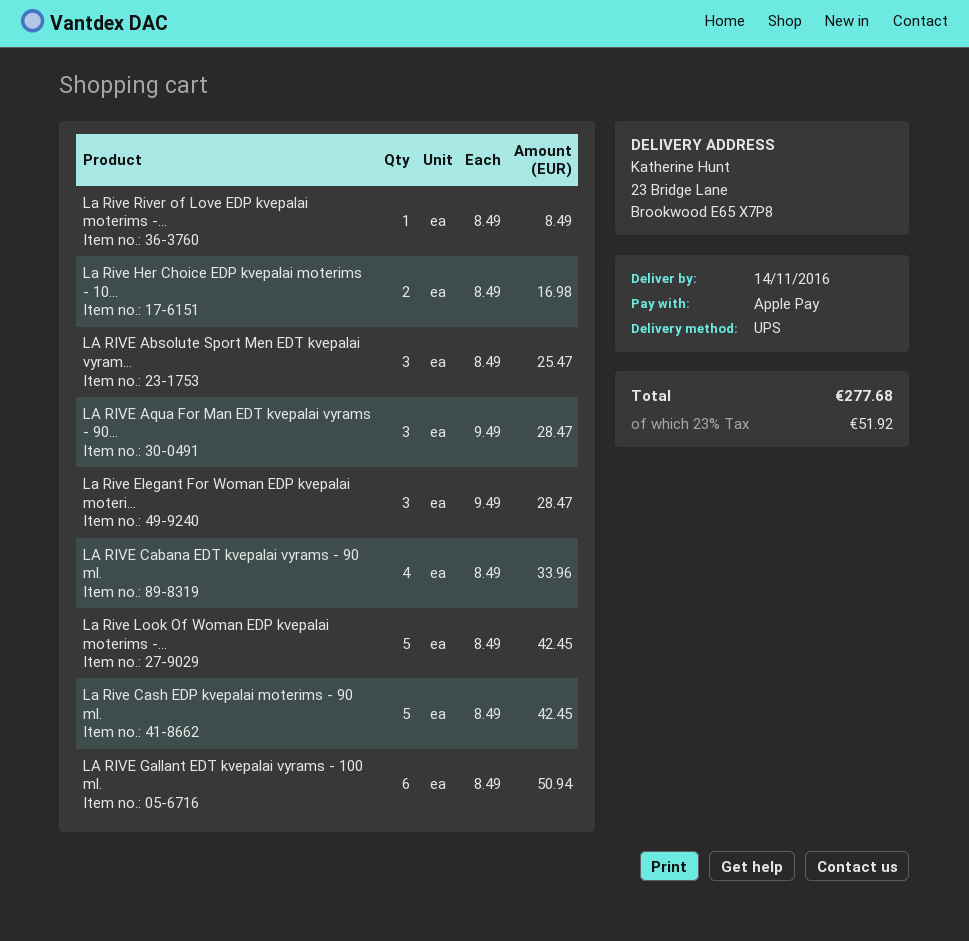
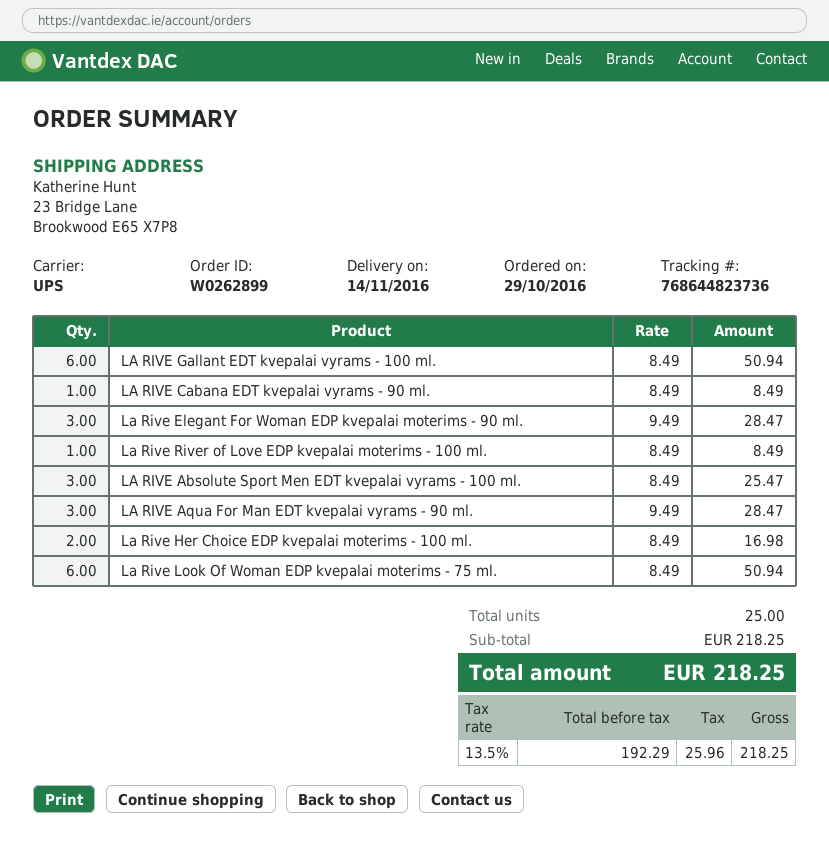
LA RIVE Cabana EDT kvepalai vyrams - 90 ml.: 4 x 8.49 = 33.96 -> 1 x 8.49 = 8.49
La Rive Look Of Woman EDP kvepalai moterims -...: 5 x 8.49 = 42.45 -> 6 x 8.49 = 50.94
La Rive Cash EDP kvepalai moterims - 90 ml.: 5 x 8.49 = 42.45 -> none
tax: 23% = 51.92 -> 13.5% = 25.96
total: 277.68 -> 218.25

